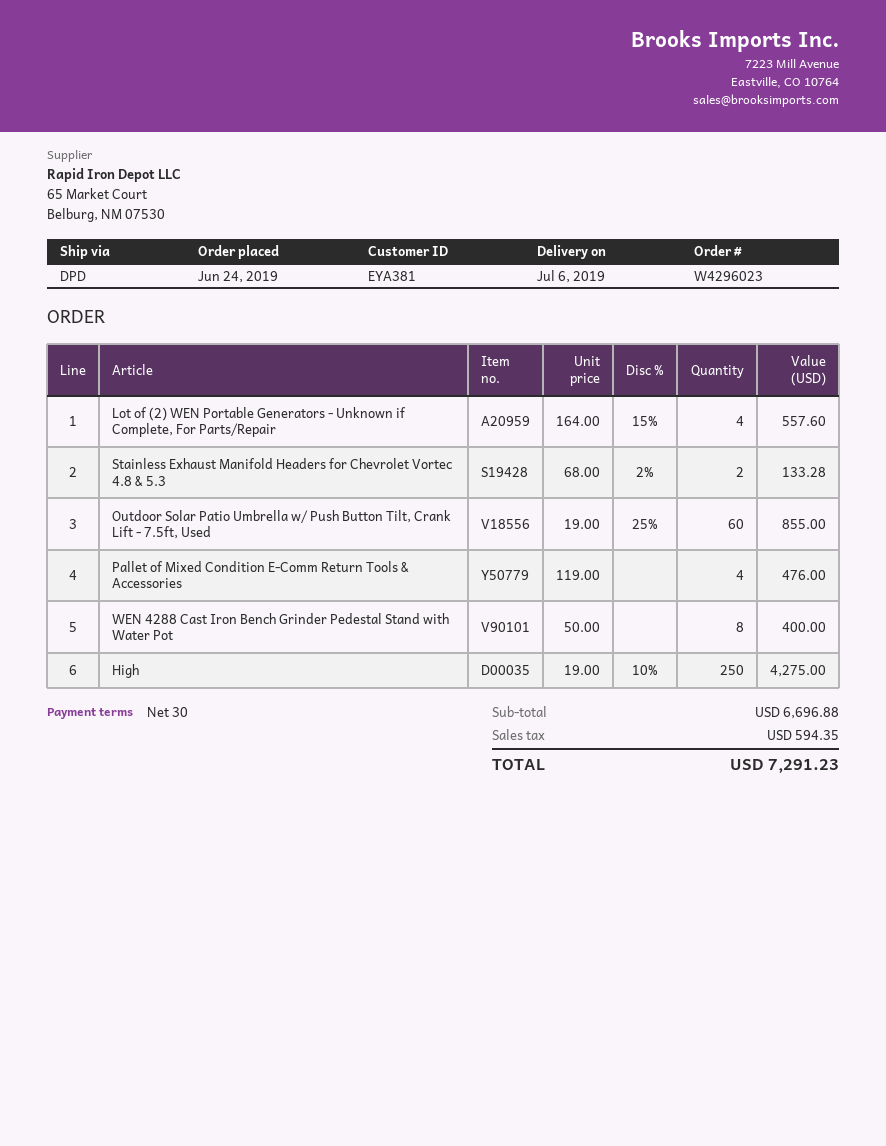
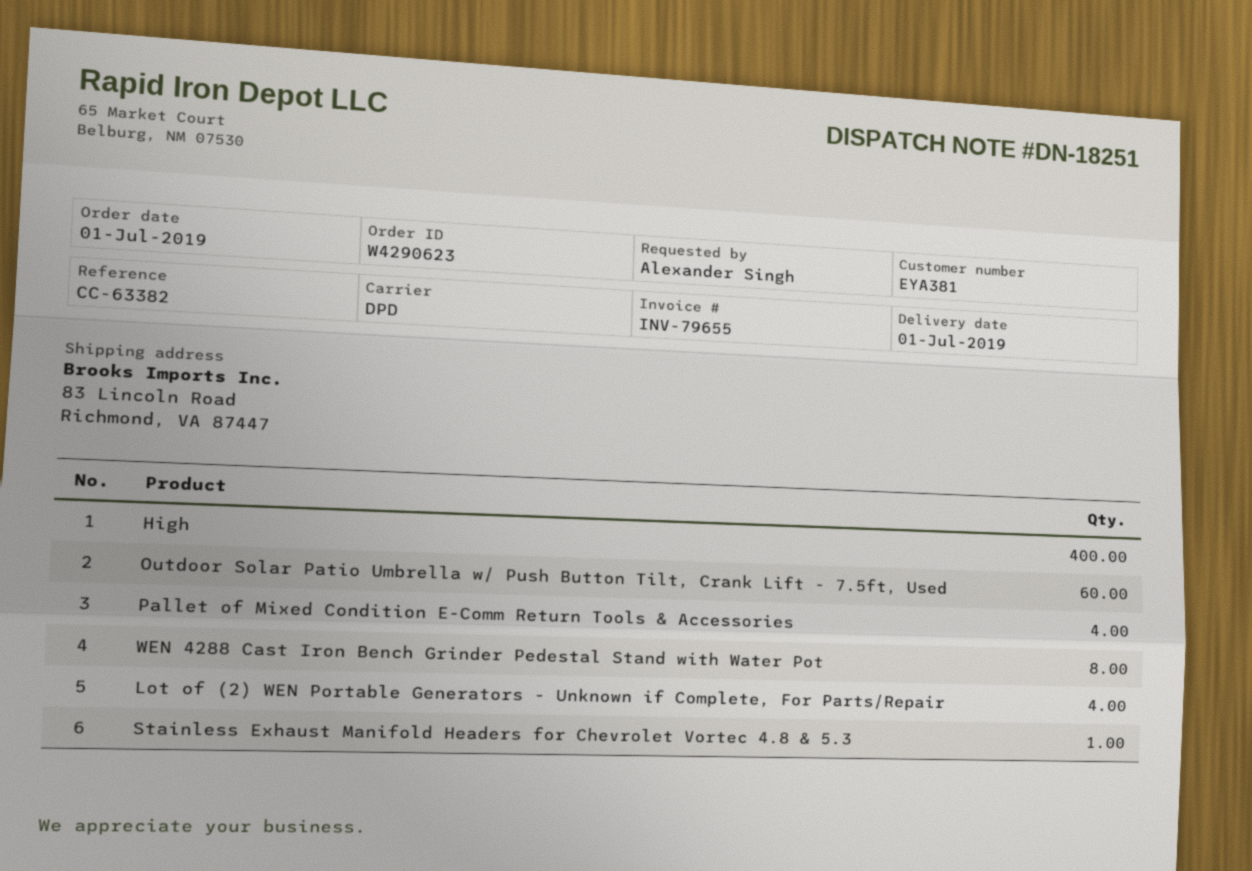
order number: W4296023 -> W4290623
order date: 2019-06-24 -> 2019-07-01
delivery date: 2019-07-06 -> 2019-07-01
Stainless Exhaust Manifold Headers for Chevrolet Vortec 4.8 & 5.3: 2 -> 1
High: 250 -> 400

